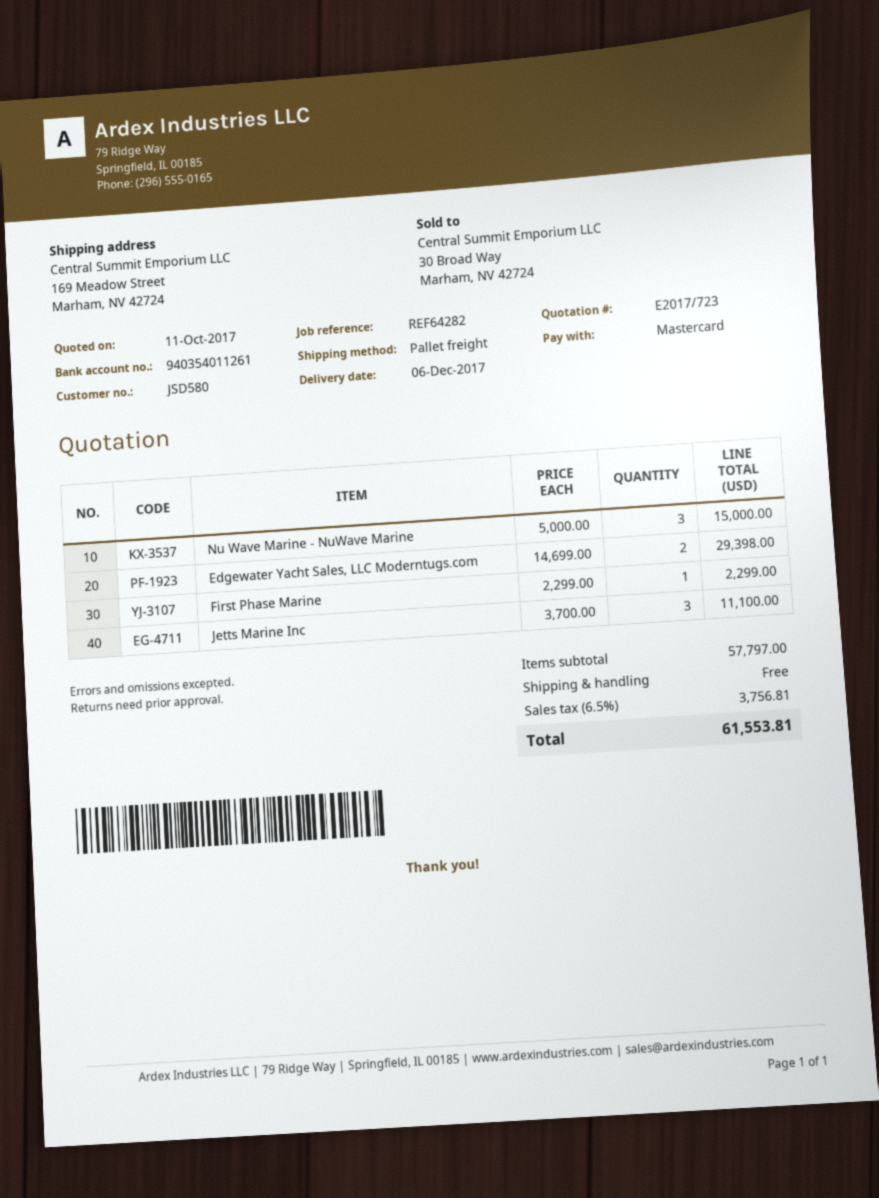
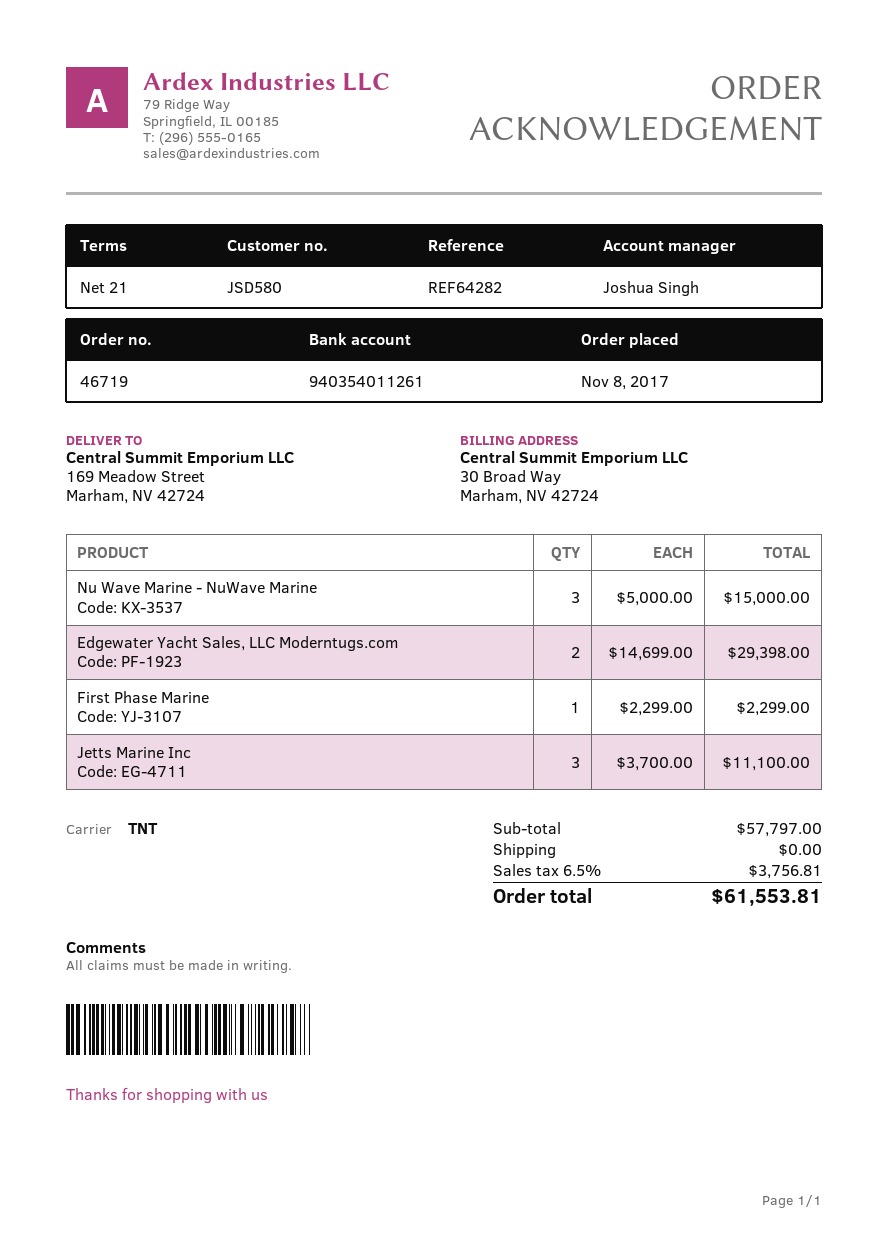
shipping method: pallet freight -> TNT

